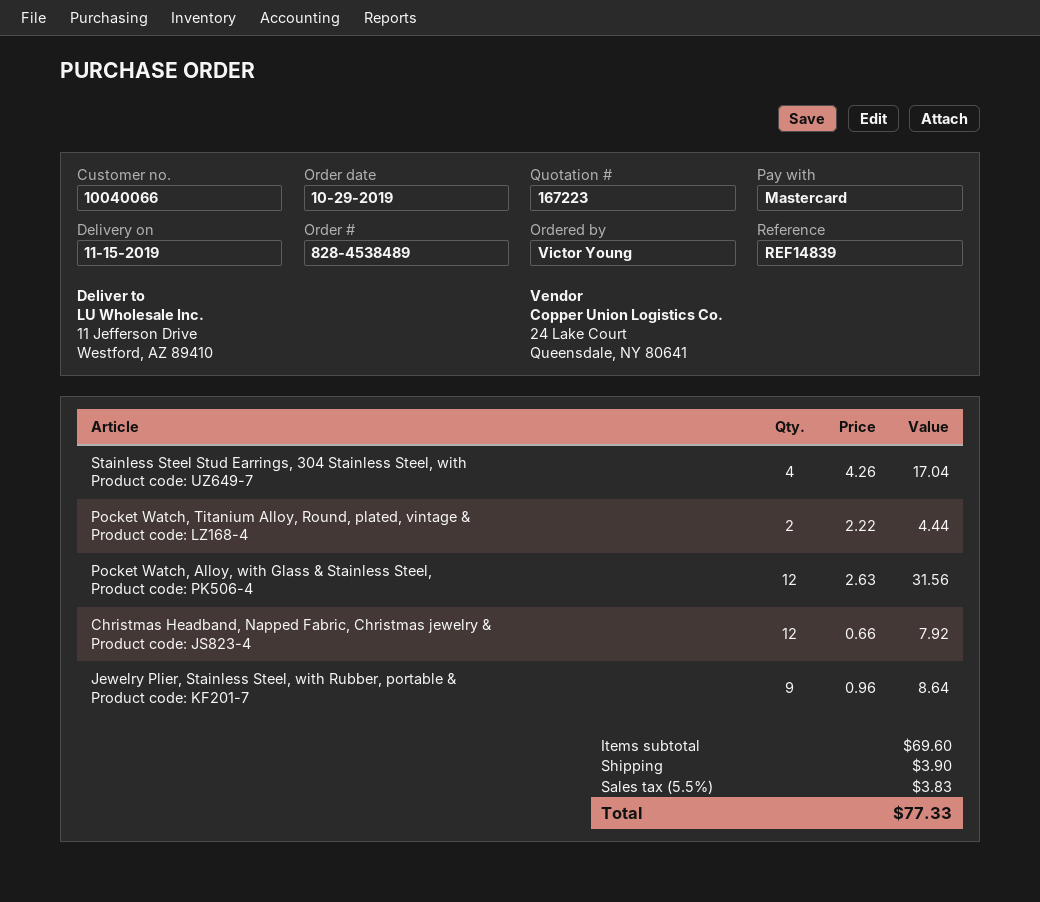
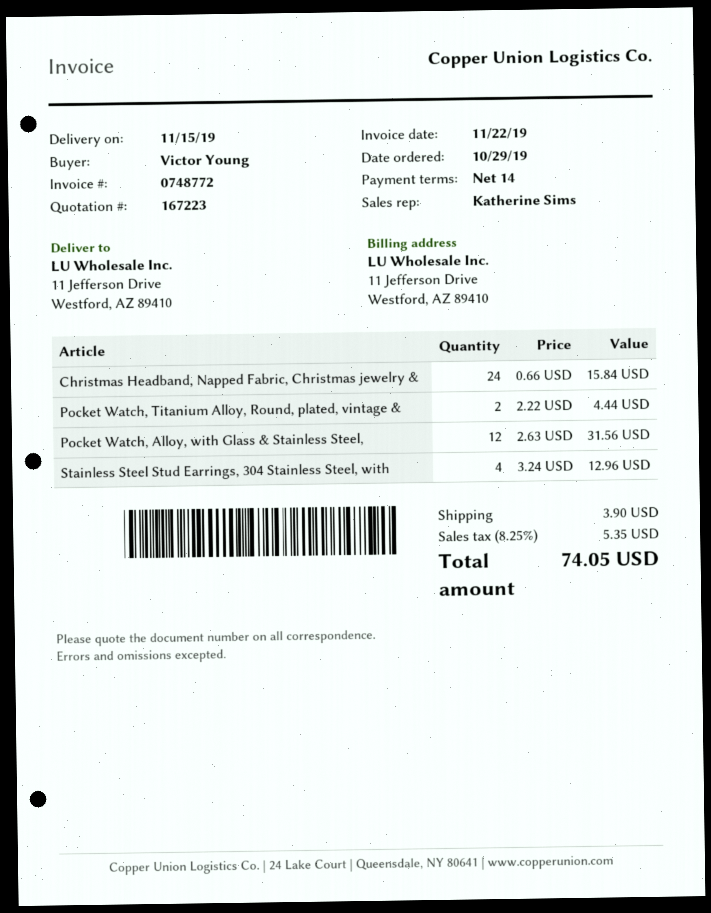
Stainless Steel Stud Earrings, 304 Stainless Steel, with: 4 x 4.26 = 17.04 -> 4 x 3.24 = 12.96
Christmas Headband, Napped Fabric, Christmas jewelry &: 12 x 0.66 = 7.92 -> 24 x 0.66 = 15.84
Jewelry Plier, Stainless Steel, with Rubber, portable &: 9 x 0.96 = 8.64 -> none
tax: 5.5% = 3.83 -> 8.25% = 5.35
total: 77.33 -> 74.05

